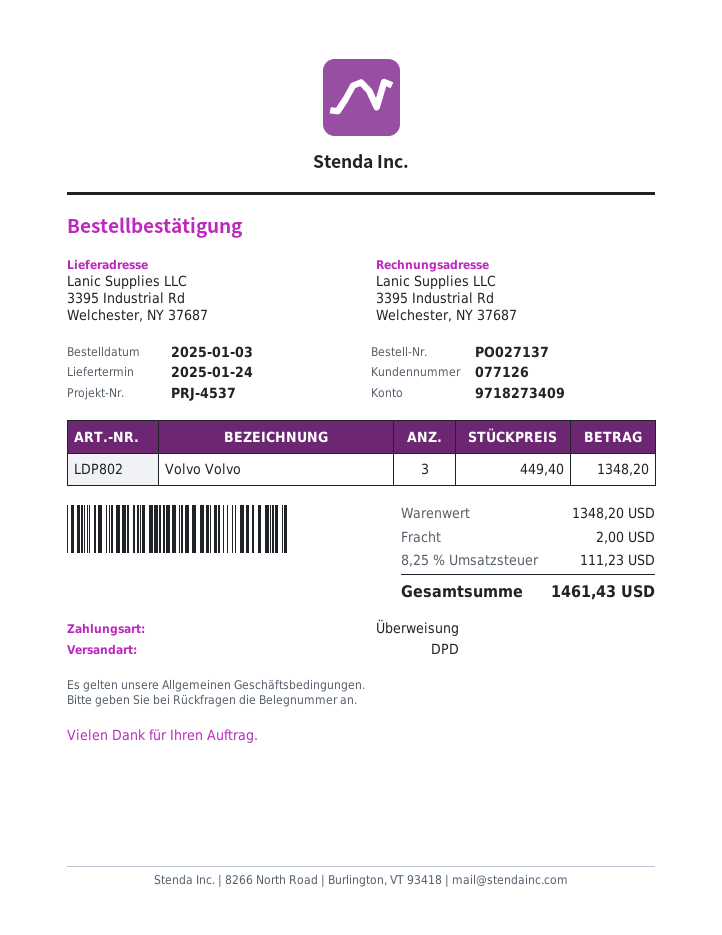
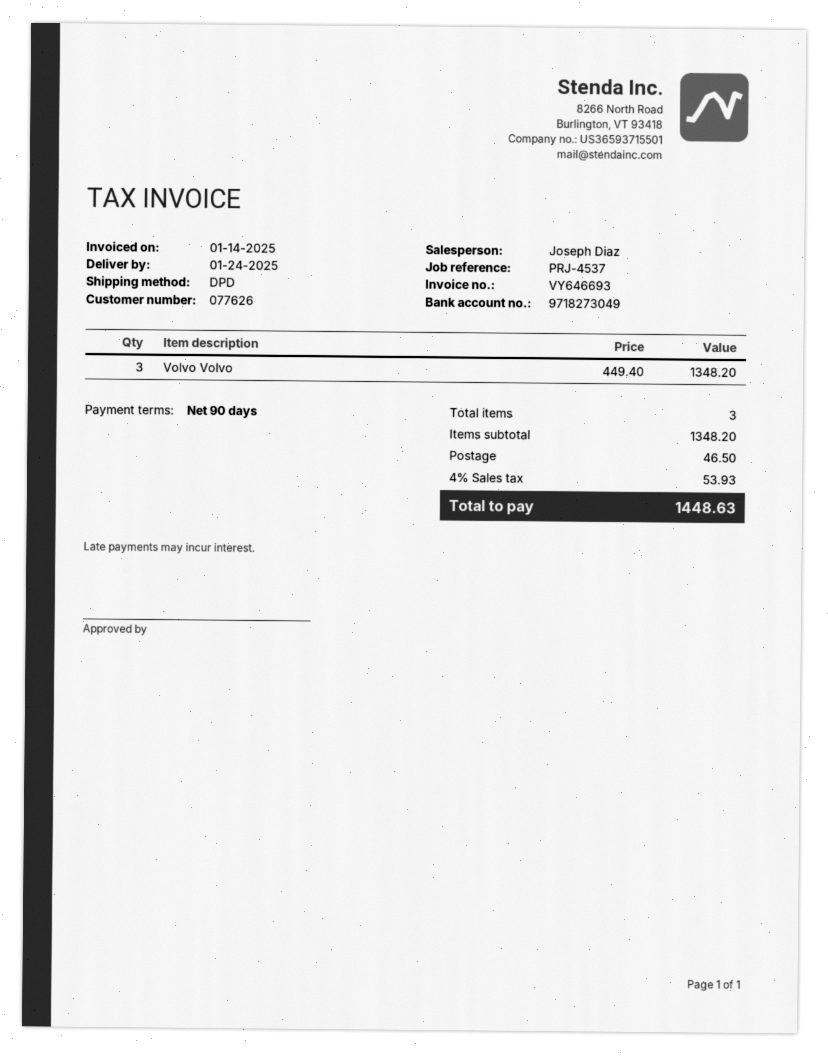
customer number: 077126 -> 077626
bank account: 9718273409 -> 9718273049
shipping: 2.00 -> 46.50
tax: 8.25% = 111.23 -> 4% = 53.93
total: 1461.43 -> 1448.63

